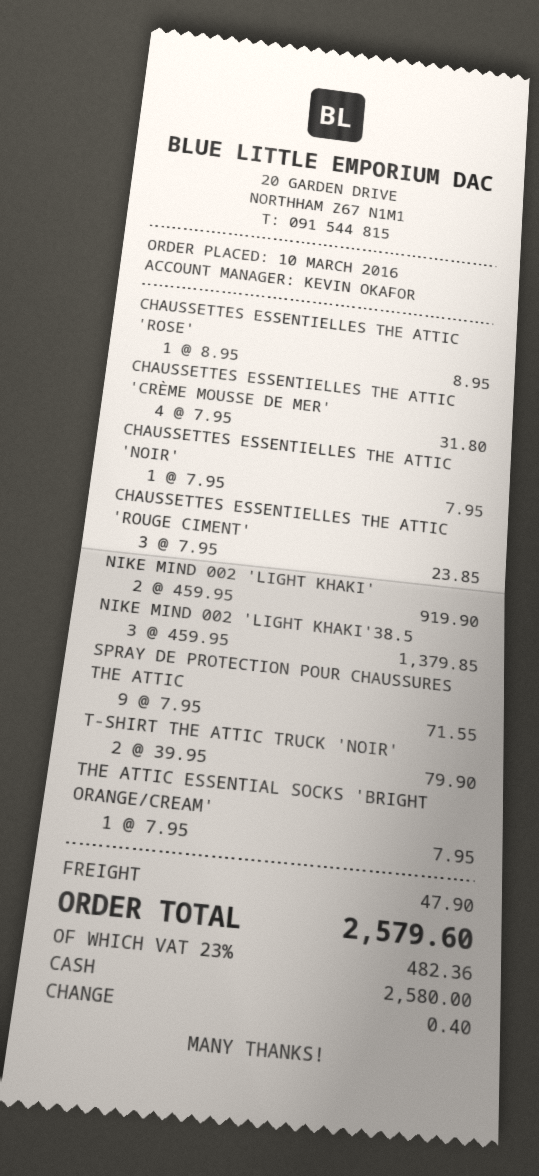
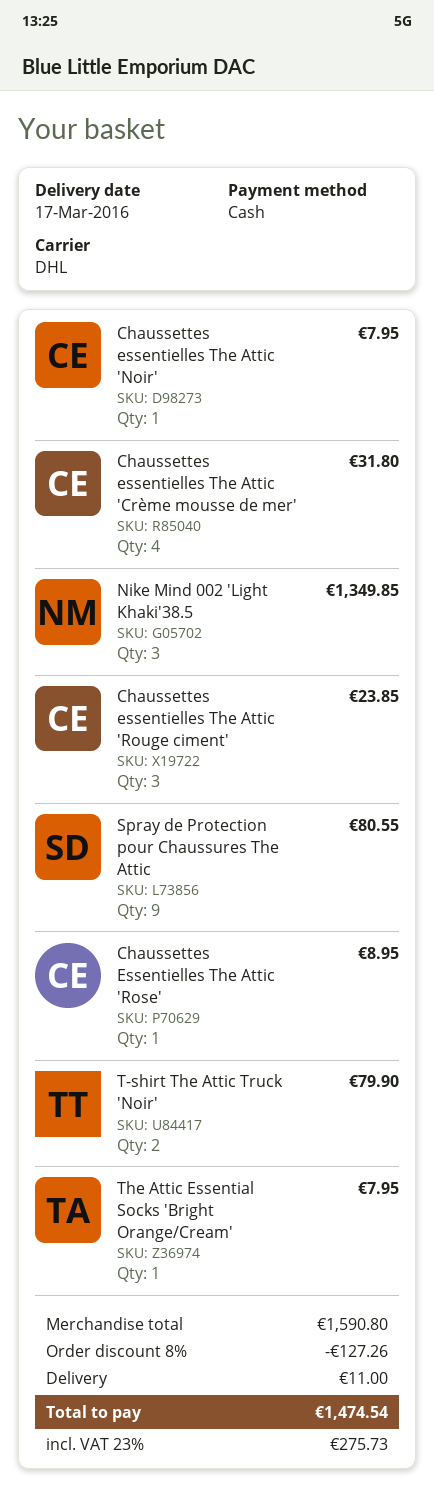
NIKE MIND 002 'LIGHT KHAKI': 2 for 919.90 -> none
NIKE MIND 002 'LIGHT KHAKI'38.5: 3 for 1379.85 -> 3 for 1349.85
SPRAY DE PROTECTION POUR CHAUSSURES THE ATTIC: 9 for 71.55 -> 9 for 80.55
discount: none -> 8% = 127.26
shipping: 47.90 -> 11.00
tax: 23% = 482.36 -> 23% = 275.73
total: 2579.60 -> 1474.54

